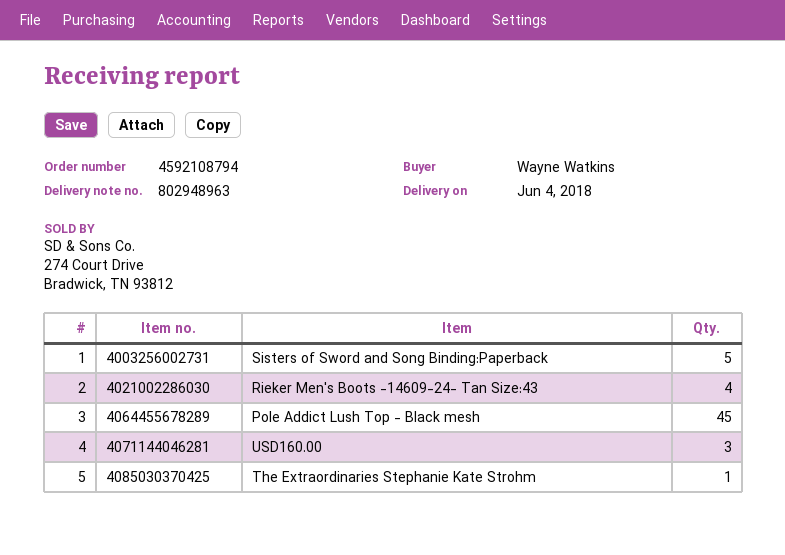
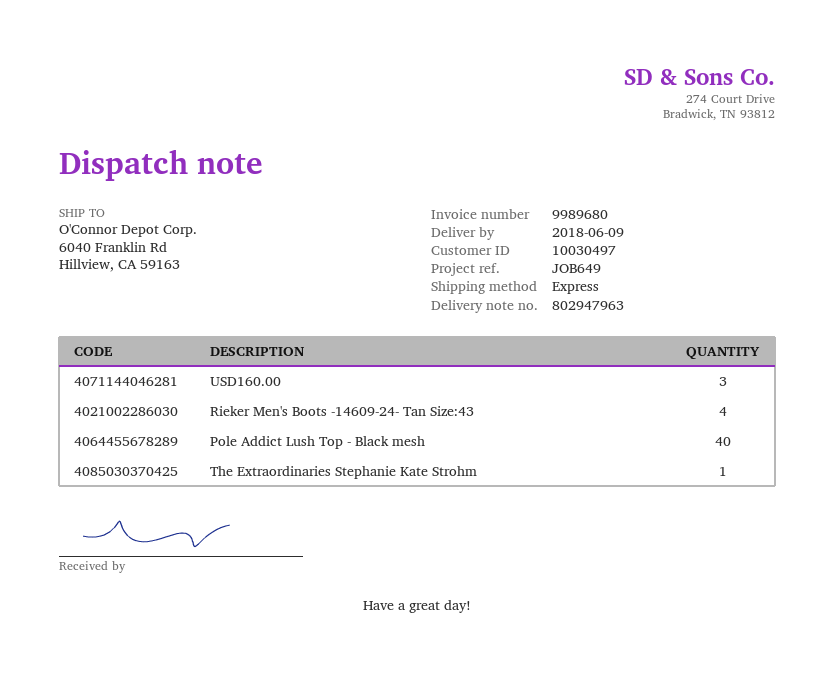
delivery note number: 802948963 -> 802947963
delivery date: 2018-06-04 -> 2018-06-09
Sisters of Sword and Song Binding:Paperback: 5 -> none
Pole Addict Lush Top - Black mesh: 45 -> 40

